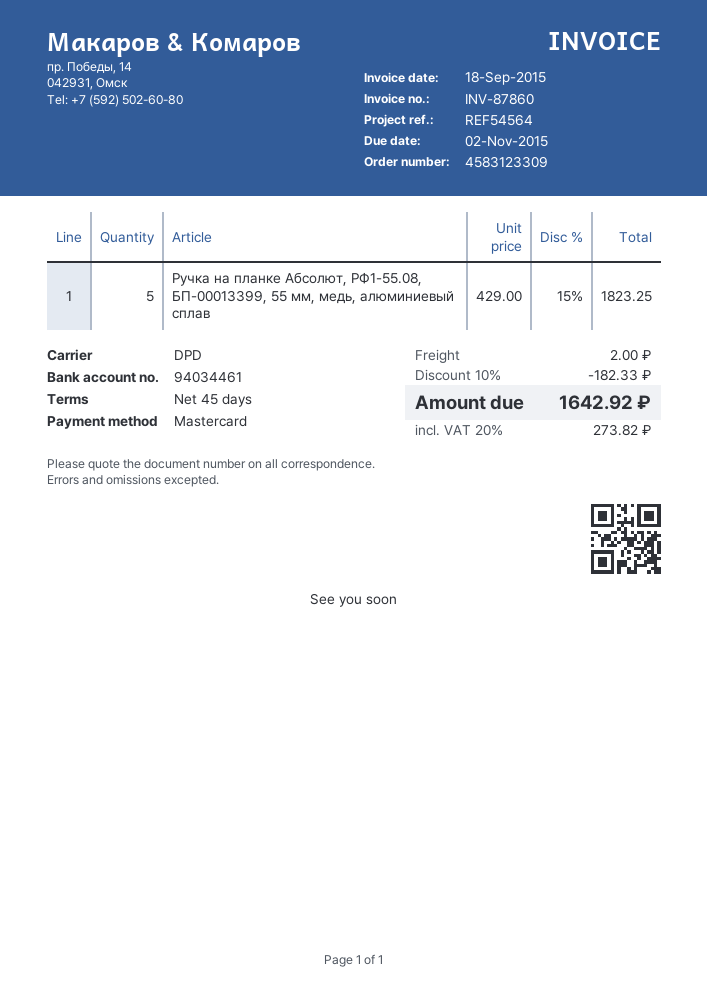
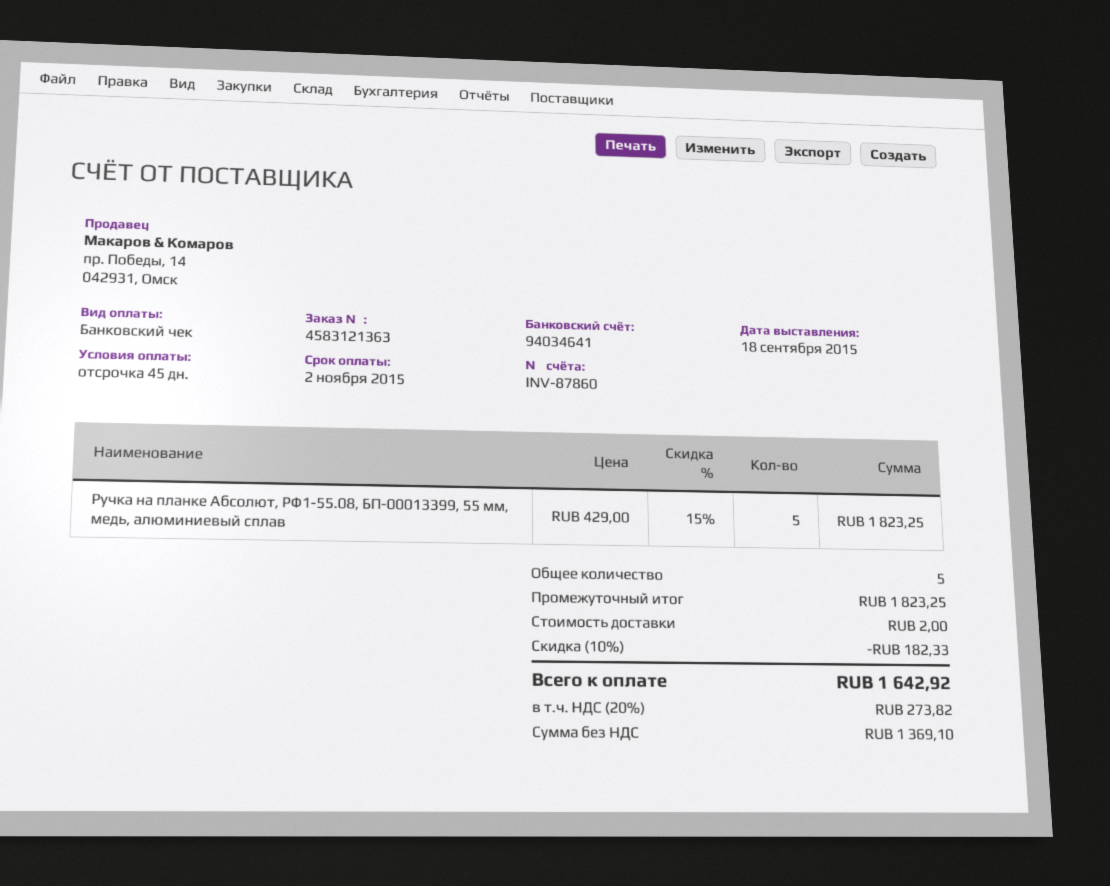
order number: 4583123309 -> 4583121363
payment method: Mastercard -> cheque
bank account: 94034461 -> 94034641

